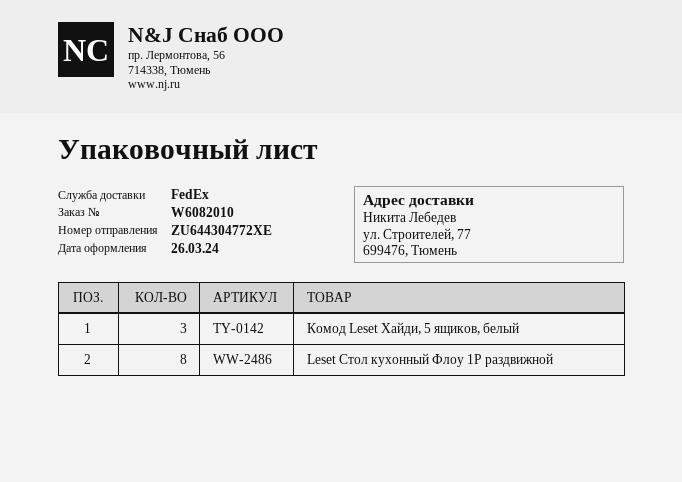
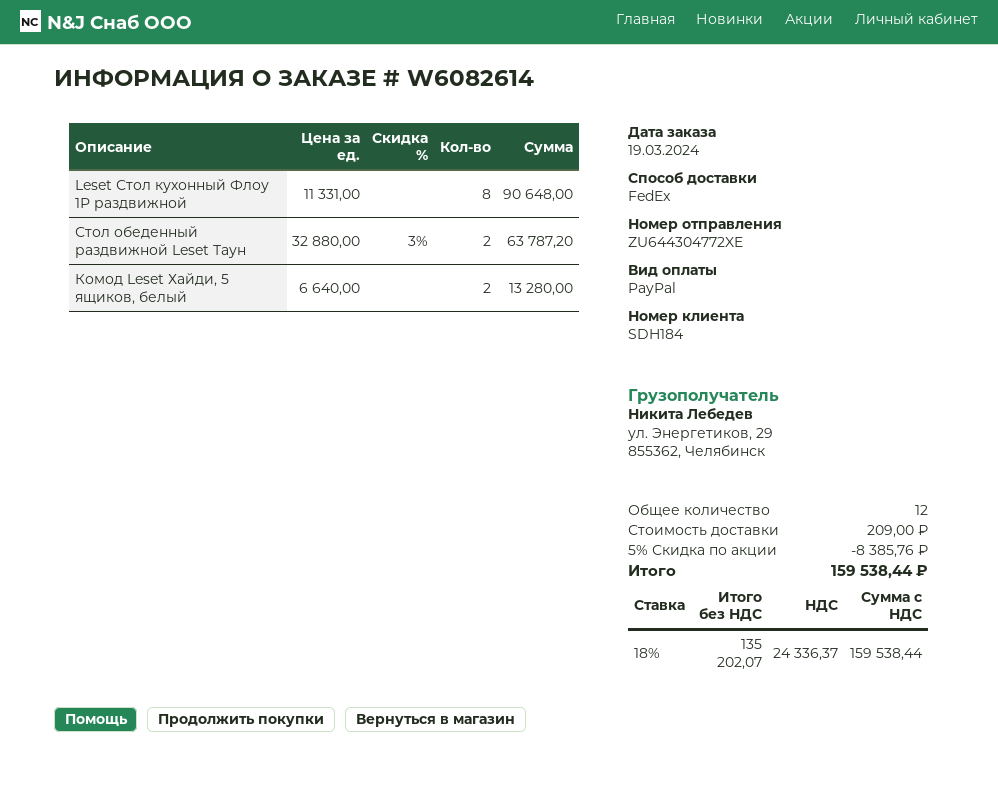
order number: W6082010 -> W6082614
order date: 2024-03-26 -> 2024-03-19
ship to: ул. Строителей, 77, 699476, Тюмень -> ул. Энергетиков, 29, 855362, Челябинск
Комод Leset Хайди, 5 ящиков, белый: 3 -> 2
Стол обеденный раздвижной Leset Таун: none -> 2

